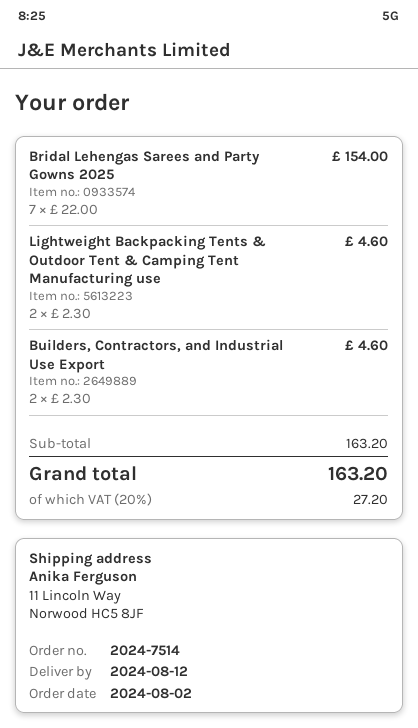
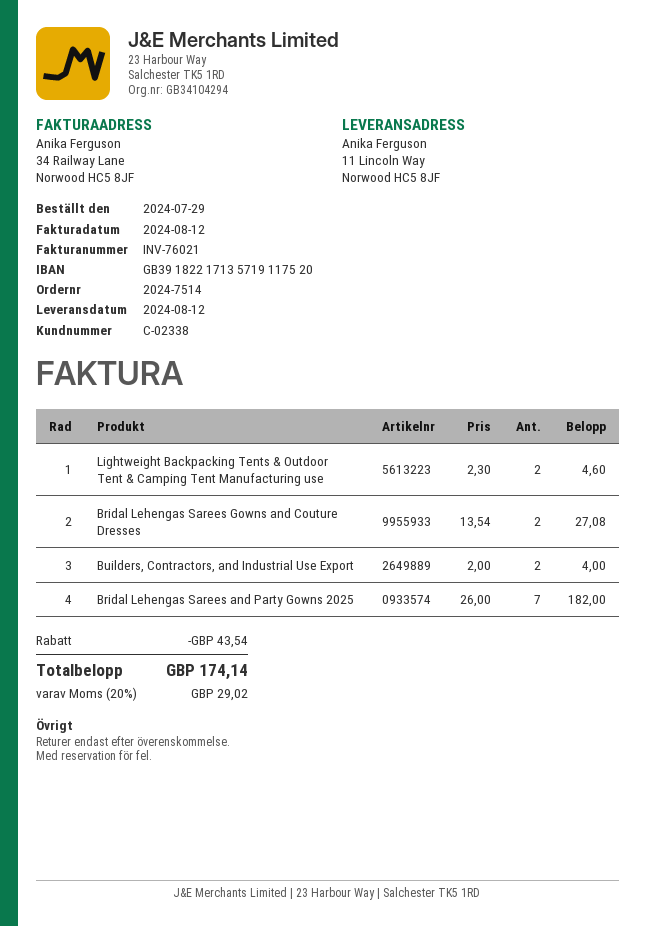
order date: 2024-08-02 -> 2024-07-29
Bridal Lehengas Sarees and Party Gowns 2025: 7 x 22.00 = 154.00 -> 7 x 26.00 = 182.00
Builders, Contractors, and Industrial Use Export: 2 x 2.30 = 4.60 -> 2 x 2.00 = 4.00
Bridal Lehengas Sarees Gowns and Couture Dresses: none -> 2 x 13.54 = 27.08
discount: none -> 43.54
tax: 20% = 27.20 -> 20% = 29.02
total: 163.20 -> 174.14

